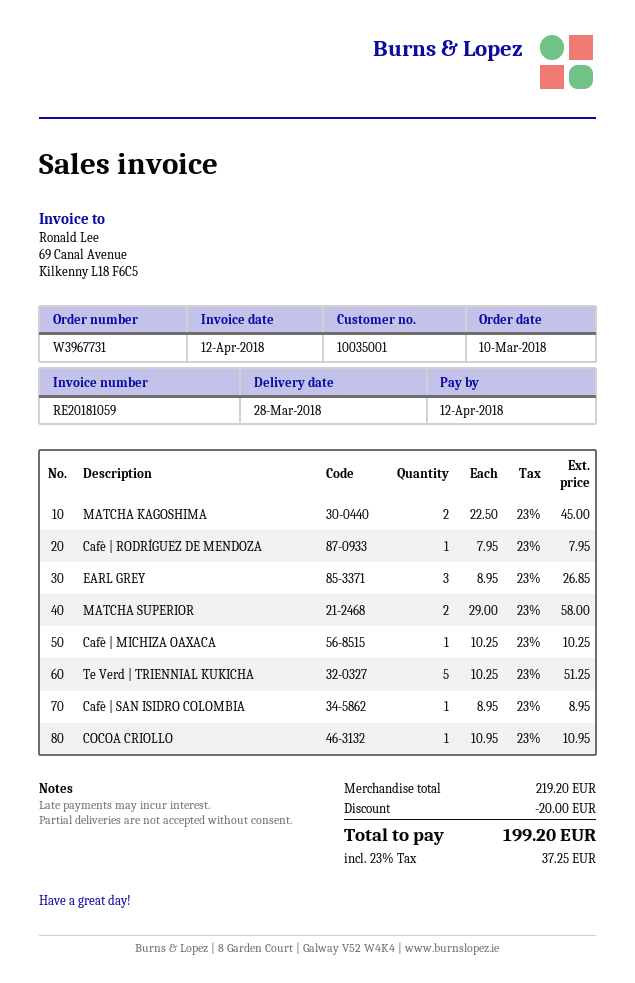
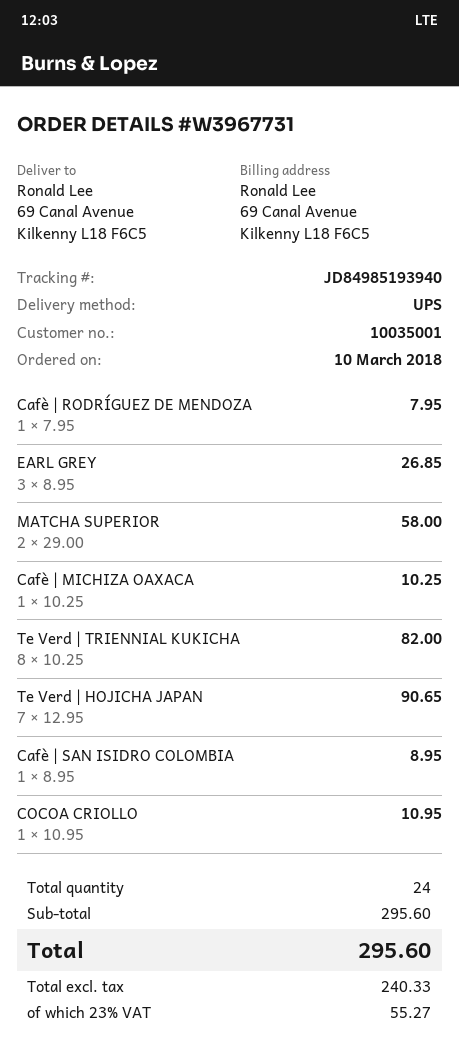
MATCHA KAGOSHIMA: 2 x 22.50 = 45.00 -> none
Te Verd | TRIENNIAL KUKICHA: 5 x 10.25 = 51.25 -> 8 x 10.25 = 82.00
Te Verd | HOJICHA JAPAN: none -> 7 x 12.95 = 90.65
subtotal: 219.20 -> 295.60
discount: 20.00 -> none
tax: 23% = 37.25 -> 23% = 55.27
total: 199.20 -> 295.60

